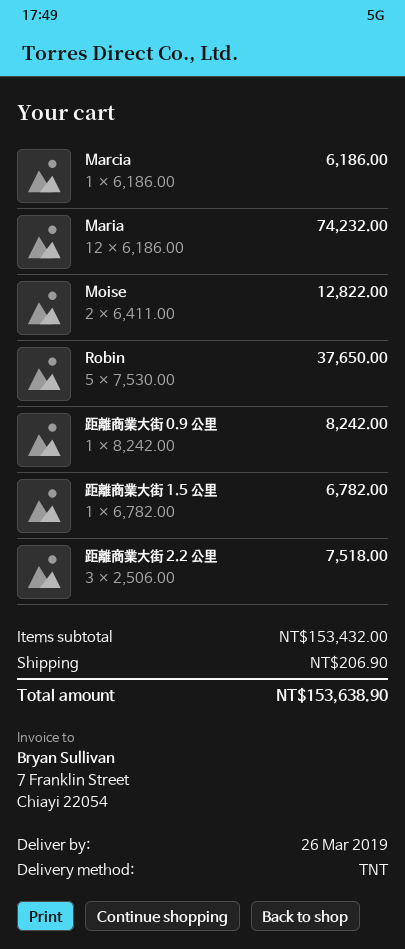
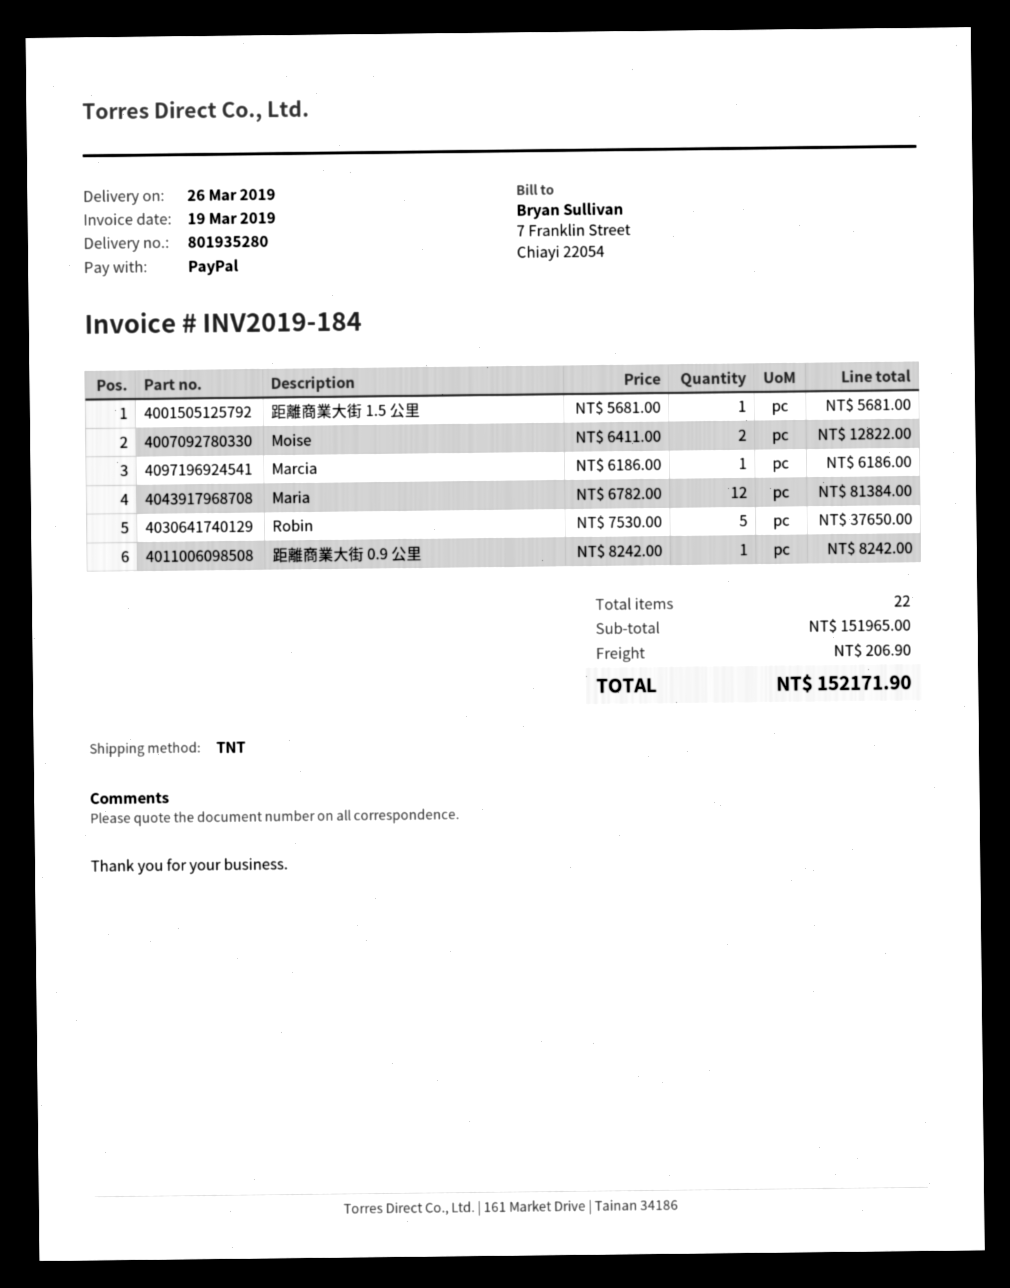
Maria: 12 x 6186.00 = 74232.00 -> 12 x 6782.00 = 81384.00
距離商業大街 1.5 公里: 1 x 6782.00 = 6782.00 -> 1 x 5681.00 = 5681.00
距離商業大街 2.2 公里: 3 x 2506.00 = 7518.00 -> none
subtotal: 153432.00 -> 151965.00
total: 153638.90 -> 152171.90

